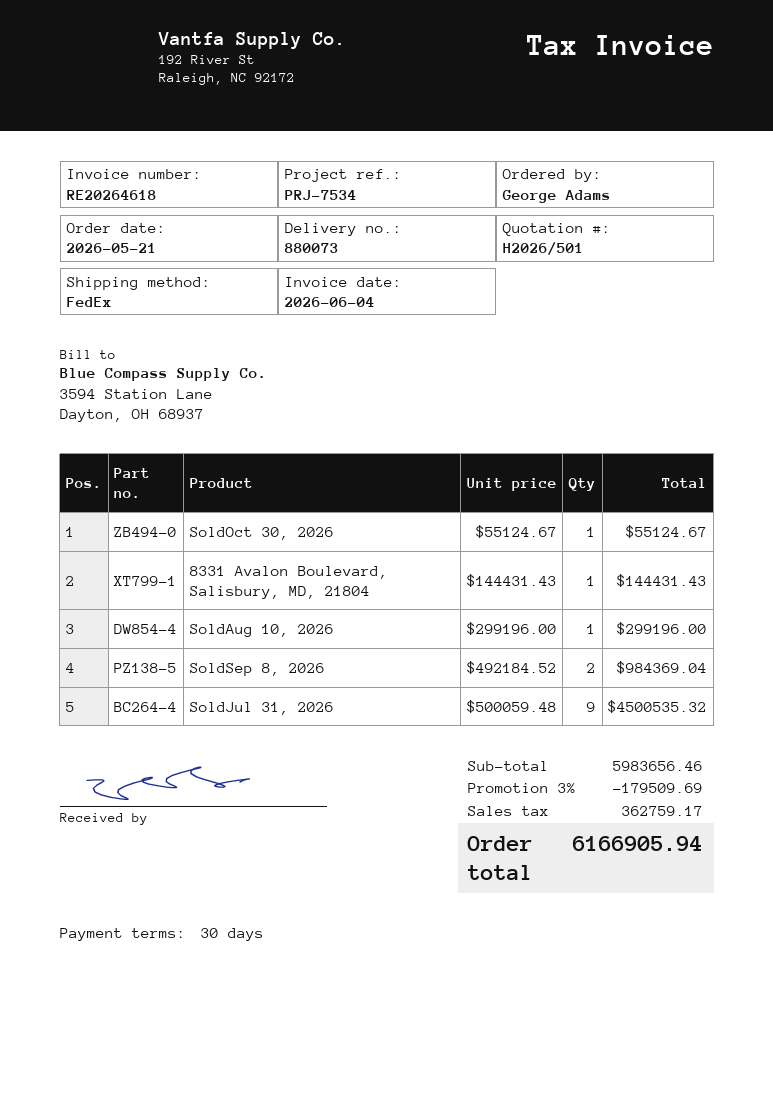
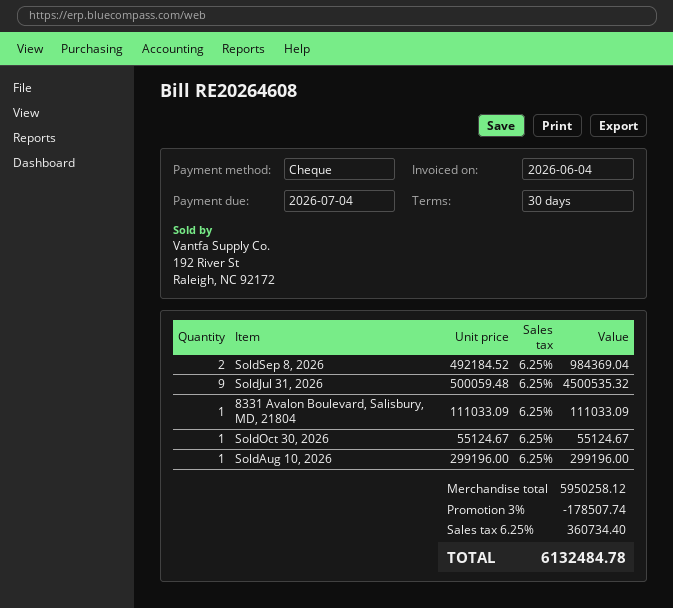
invoice number: RE20264618 -> RE20264608
8331 Avalon Boulevard, Salisbury, MD, 21804: 1 x 144431.43 = 144431.43 -> 1 x 111033.09 = 111033.09
subtotal: 5983656.46 -> 5950258.12
discount: 3% = 179509.69 -> 3% = 178507.74
tax: 362759.17 -> 360734.40
total: 6166905.94 -> 6132484.78

